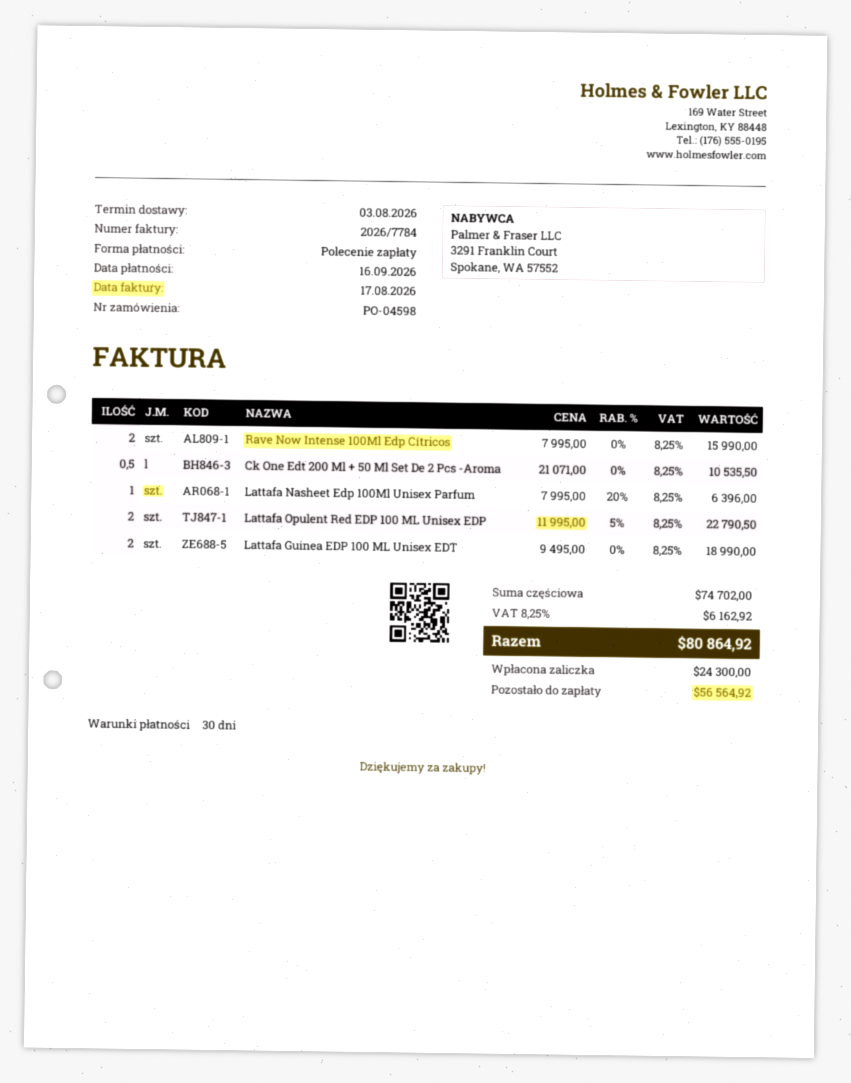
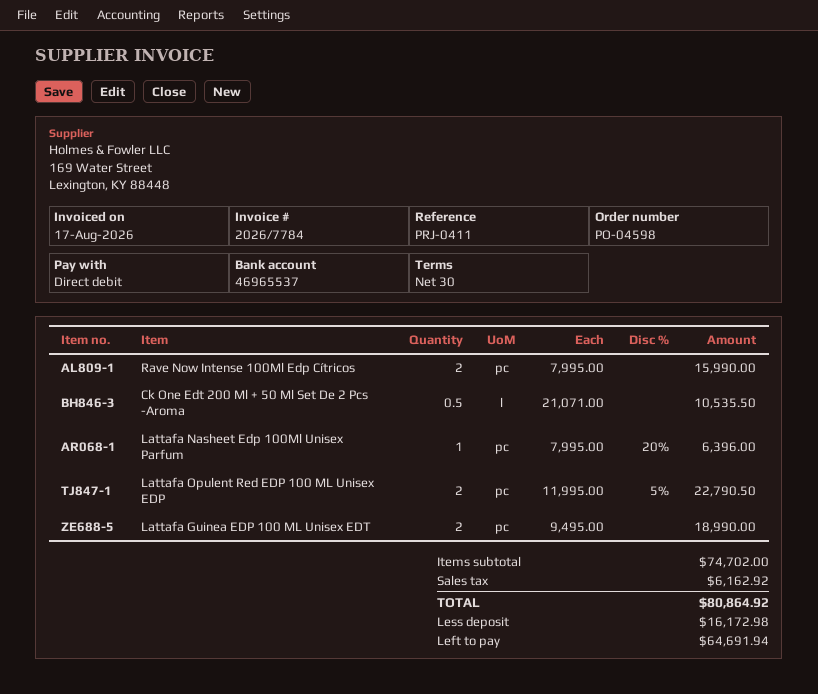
deposit: 24300.00 -> 16172.98
balance: 56564.92 -> 64691.94

